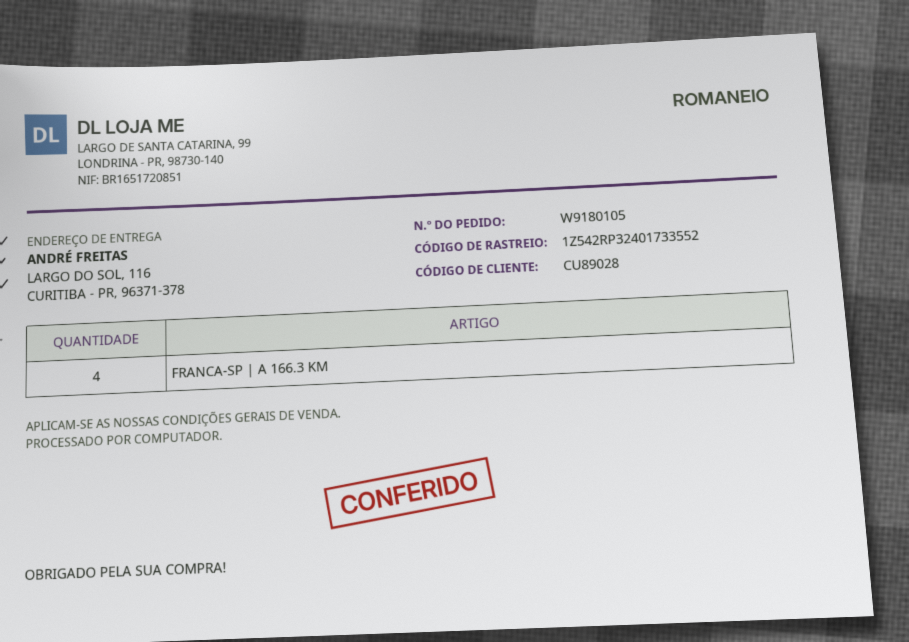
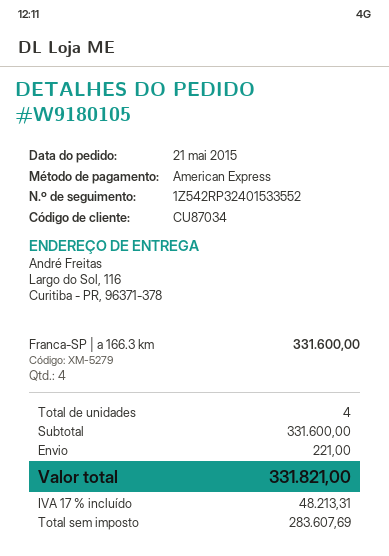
customer number: CU89028 -> CU87034
tracking number: 1Z542RP32401733552 -> 1Z542RP32401533552

